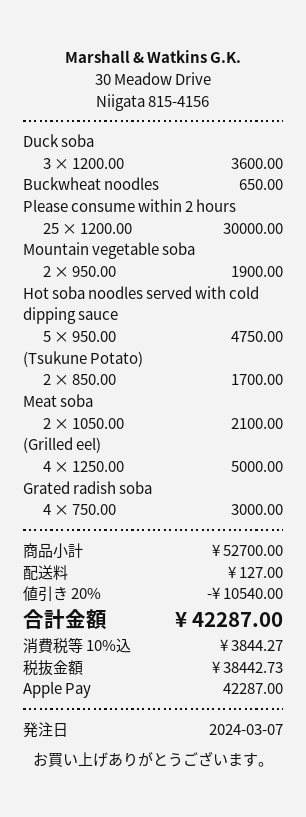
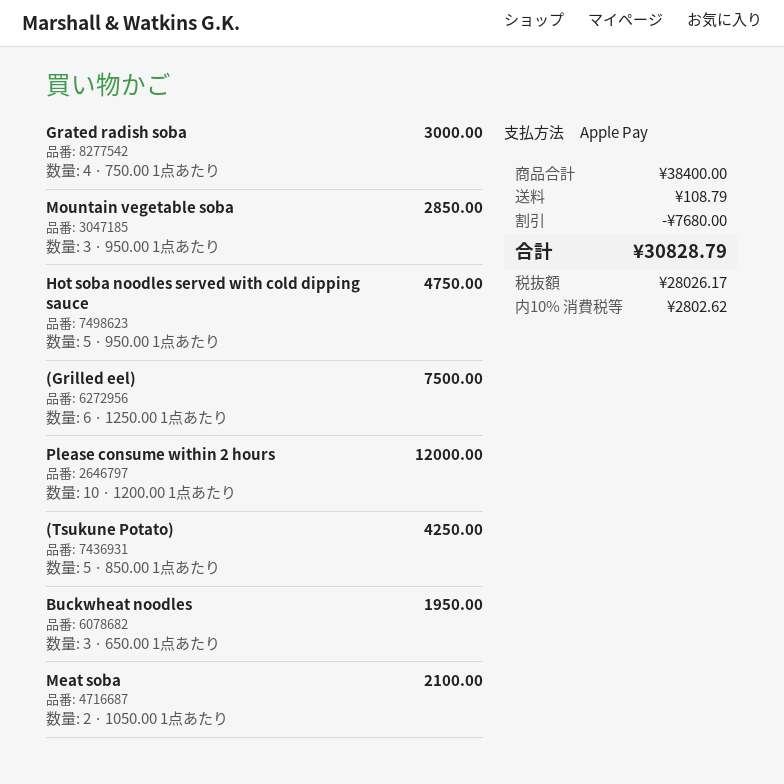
Duck soba: 3 x 1200.00 = 3600.00 -> none
Buckwheat noodles: 1 x 650.00 = 650.00 -> 3 x 650.00 = 1950.00
Please consume within 2 hours: 25 x 1200.00 = 30000.00 -> 10 x 1200.00 = 12000.00
Mountain vegetable soba: 2 x 950.00 = 1900.00 -> 3 x 950.00 = 2850.00
(Tsukune Potato): 2 x 850.00 = 1700.00 -> 5 x 850.00 = 4250.00
(Grilled eel): 4 x 1250.00 = 5000.00 -> 6 x 1250.00 = 7500.00
subtotal: 52700.00 -> 38400.00
discount: 10540.00 -> 7680.00
shipping: 127.00 -> 108.79
net: 38442.73 -> 28026.17
tax: 10% = 3844.27 -> 10% = 2802.62
total: 42287.00 -> 30828.79

